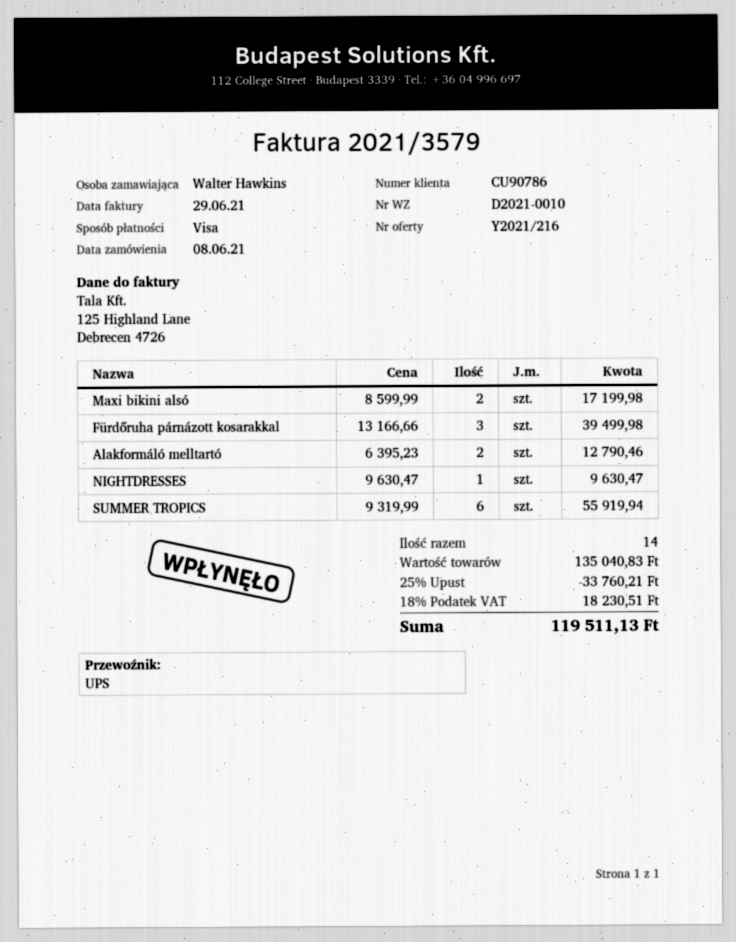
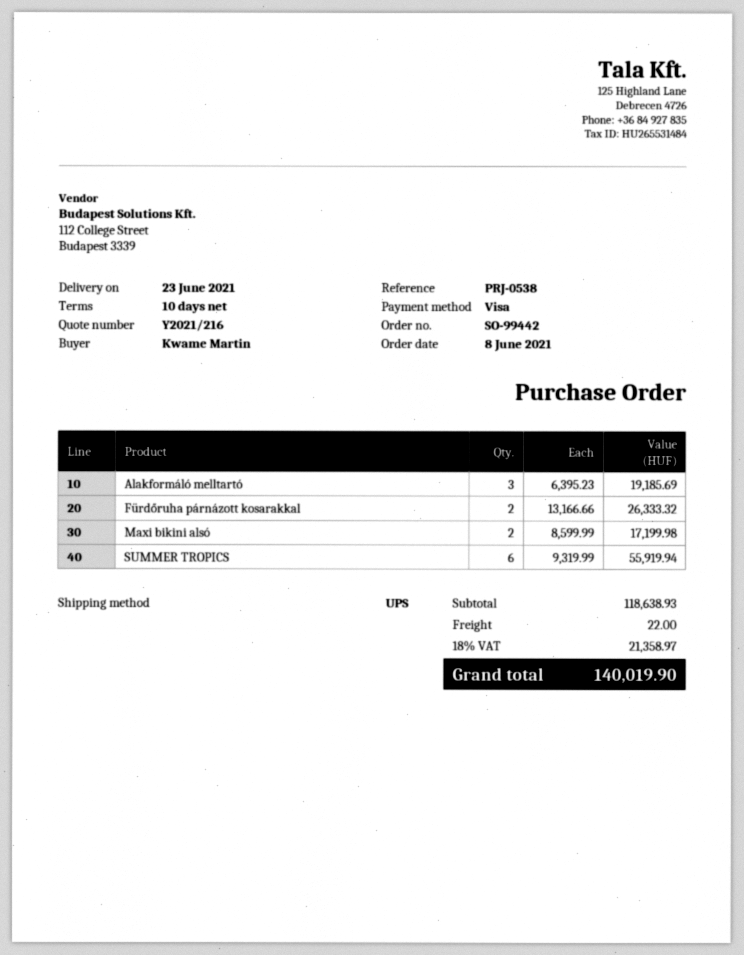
ordered by: Walter Hawkins -> Kwame Martin
Fürdőruha párnázott kosarakkal: 3 x 13166.66 = 39499.98 -> 2 x 13166.66 = 26333.32
Alakformáló melltartó: 2 x 6395.23 = 12790.46 -> 3 x 6395.23 = 19185.69
NIGHTDRESSES: 1 x 9630.47 = 9630.47 -> none
subtotal: 135040.83 -> 118638.93
discount: 25% = 33760.21 -> none
shipping: none -> 22.00
tax: 18% = 18230.51 -> 18% = 21358.97
total: 119511.13 -> 140019.90

